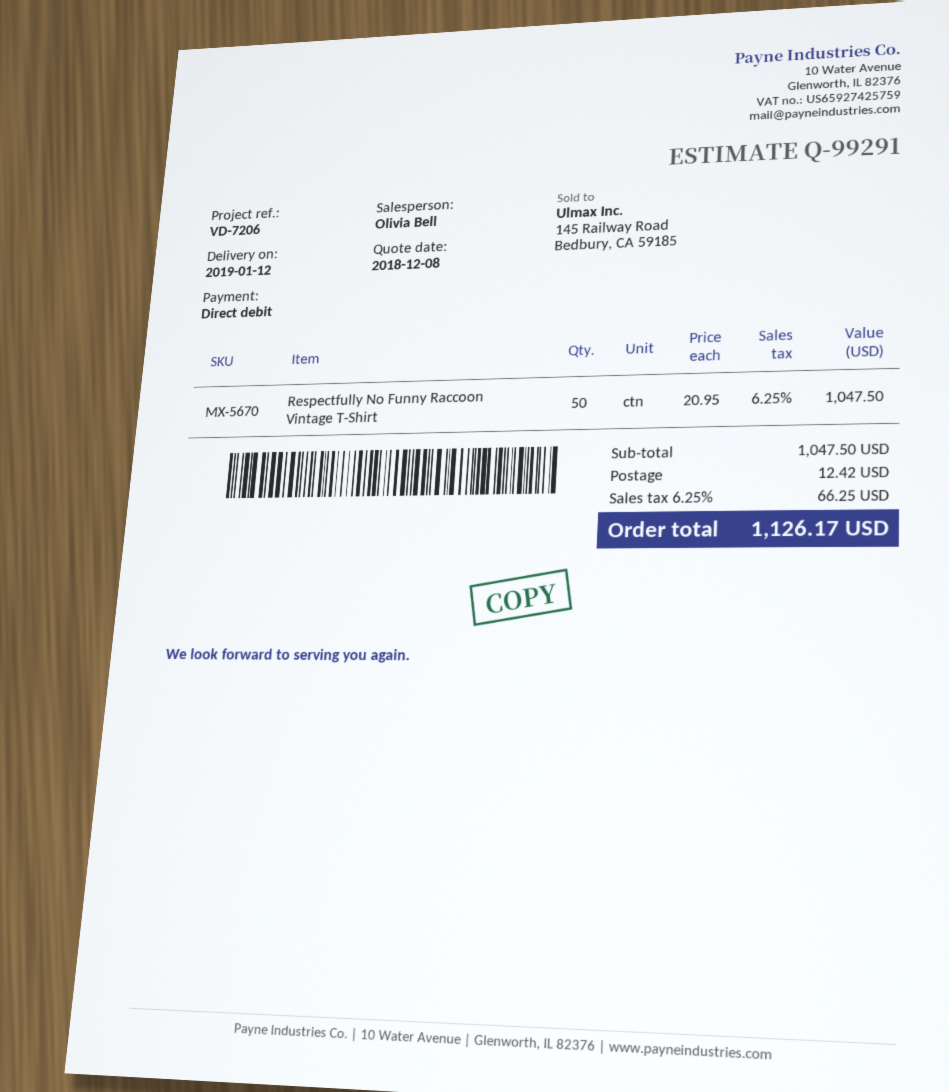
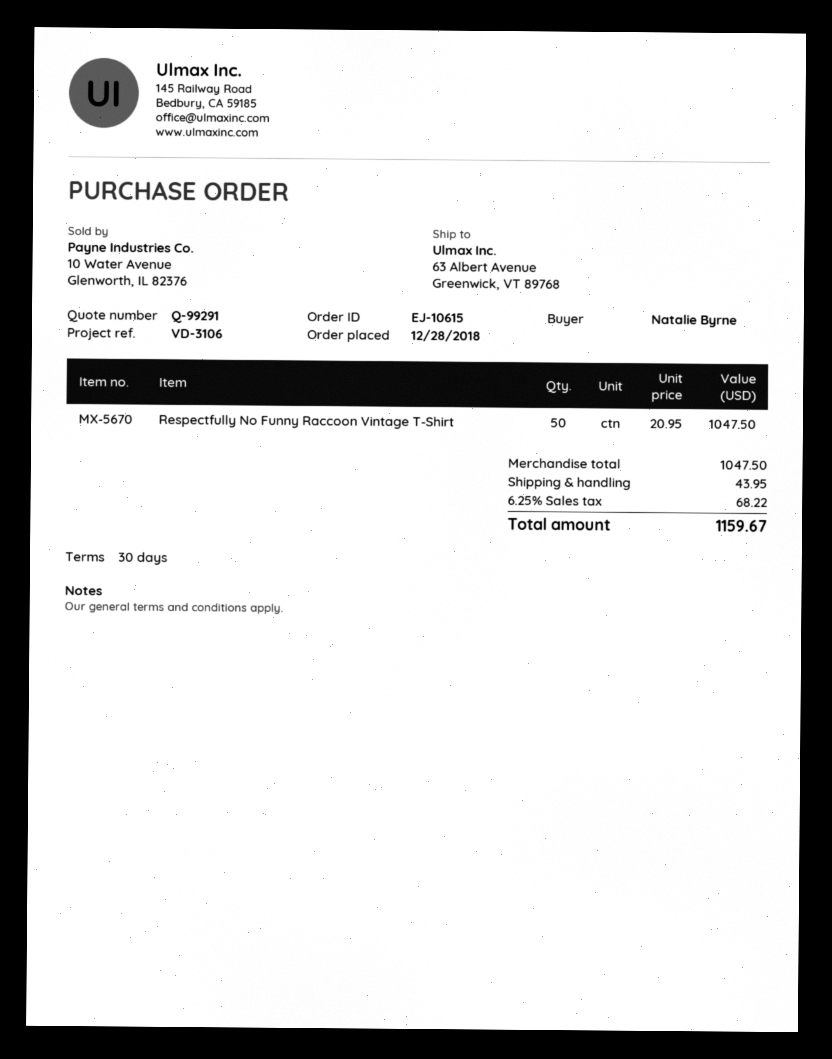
reference: VD-7206 -> VD-3106
shipping: 12.42 -> 43.95
tax: 6.25% = 66.25 -> 6.25% = 68.22
total: 1126.17 -> 1159.67

